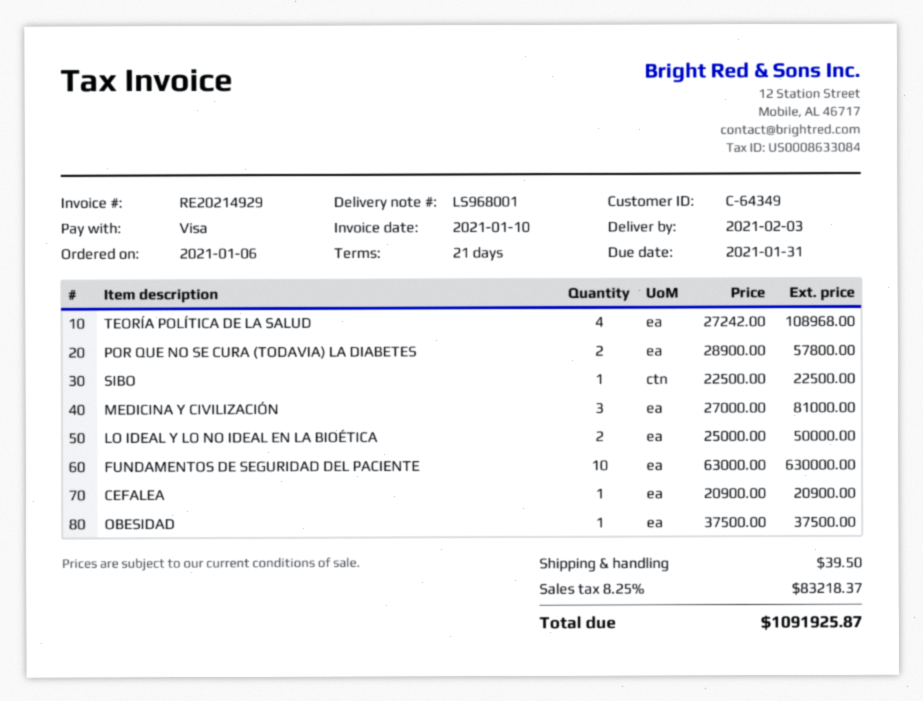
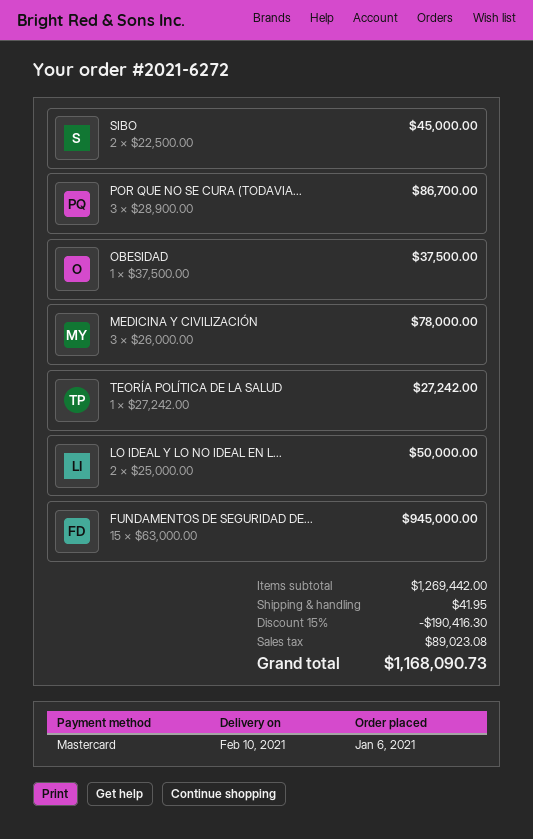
delivery date: 2021-02-03 -> 2021-02-10
payment method: Visa -> Mastercard
TEORÍA POLÍTICA DE LA SALUD: 4 x 27242.00 = 108968.00 -> 1 x 27242.00 = 27242.00
POR QUE NO SE CURA (TODAVIA) LA DIABETES: 2 x 28900.00 = 57800.00 -> 3 x 28900.00 = 86700.00
SIBO: 1 x 22500.00 = 22500.00 -> 2 x 22500.00 = 45000.00
MEDICINA Y CIVILIZACIÓN: 3 x 27000.00 = 81000.00 -> 3 x 26000.00 = 78000.00
FUNDAMENTOS DE SEGURIDAD DEL PACIENTE: 10 x 63000.00 = 630000.00 -> 15 x 63000.00 = 945000.00
CEFALEA: 1 x 20900.00 = 20900.00 -> none
discount: none -> 15% = 190416.30
shipping: 39.50 -> 41.95
tax: 83218.37 -> 89023.08
total: 1091925.87 -> 1168090.73

